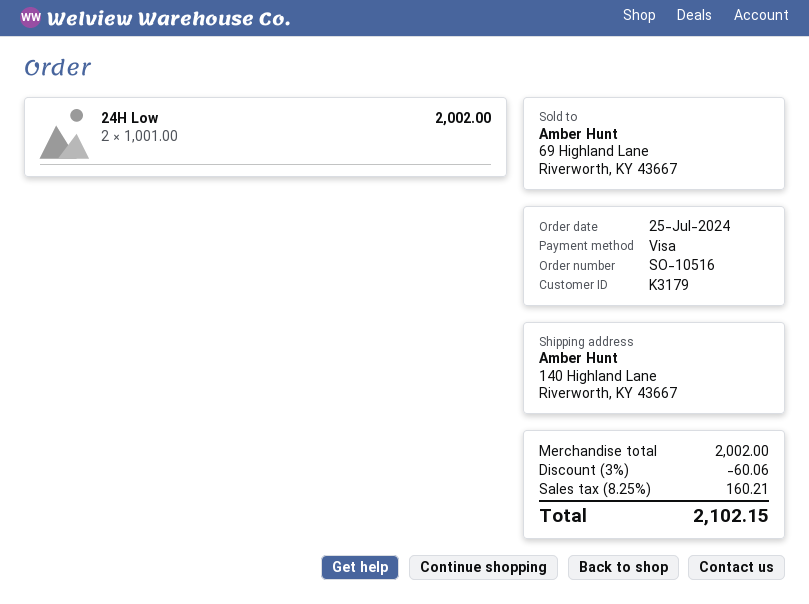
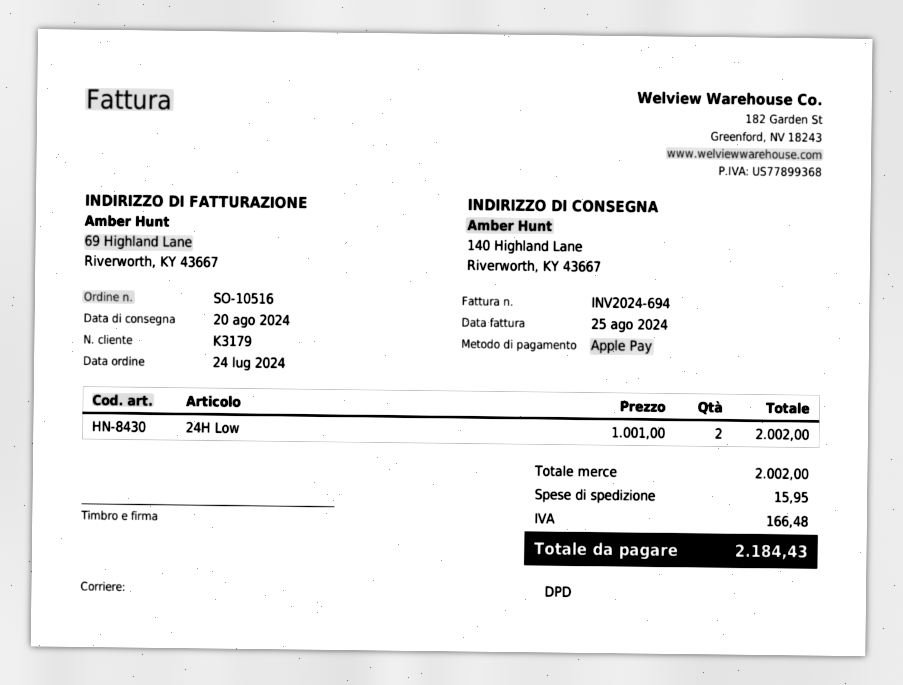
order date: 2024-07-25 -> 2024-07-24
payment method: Visa -> Apple Pay
discount: 3% = 60.06 -> none
shipping: none -> 15.95
tax: 160.21 -> 166.48
total: 2102.15 -> 2184.43

